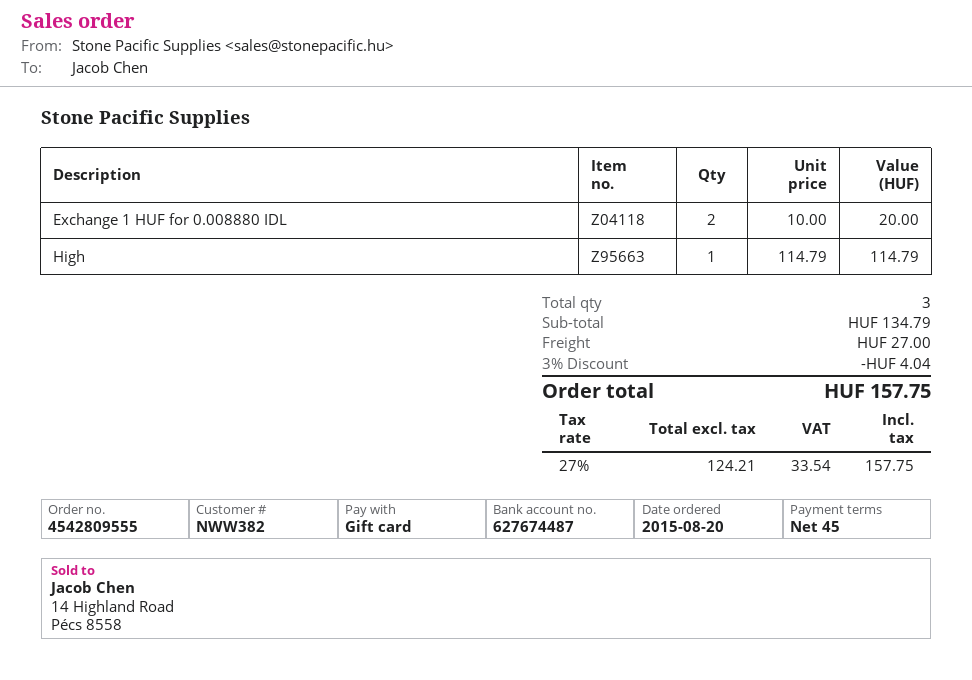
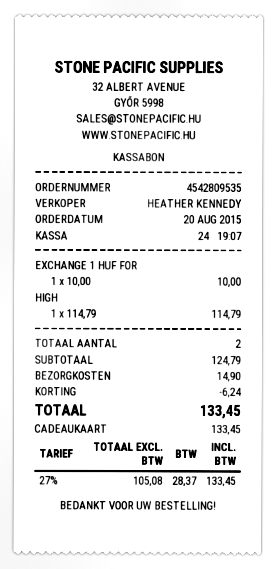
order number: 4542809555 -> 4542809535
Exchange 1 HUF for 0.008880 IDL: 2 x 10.00 = 20.00 -> 1 x 10.00 = 10.00
total quantity: 3 -> 2
subtotal: 134.79 -> 124.79
discount: 4.04 -> 6.24
shipping: 27.00 -> 14.90
net: 124.21 -> 105.08
tax: 27% = 33.54 -> 27% = 28.37
total: 157.75 -> 133.45

